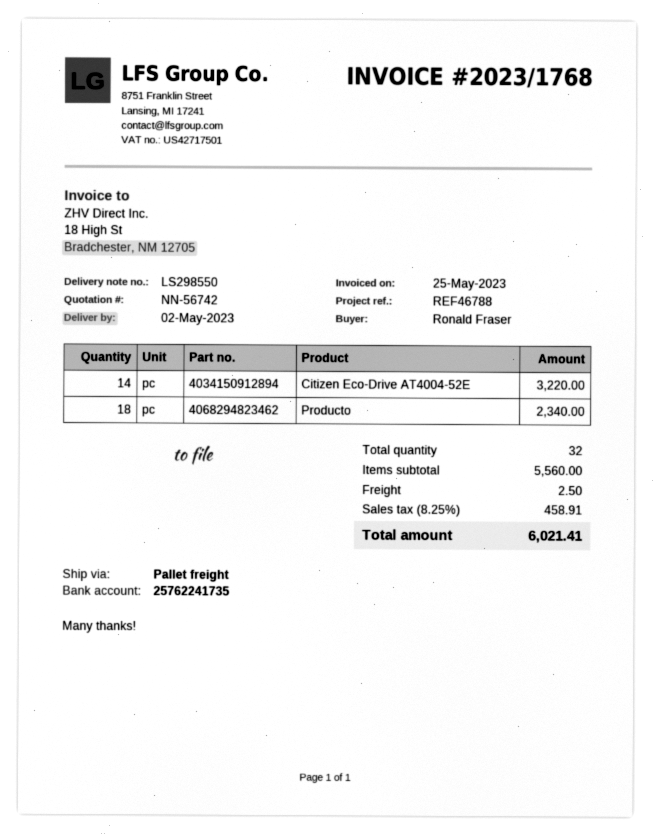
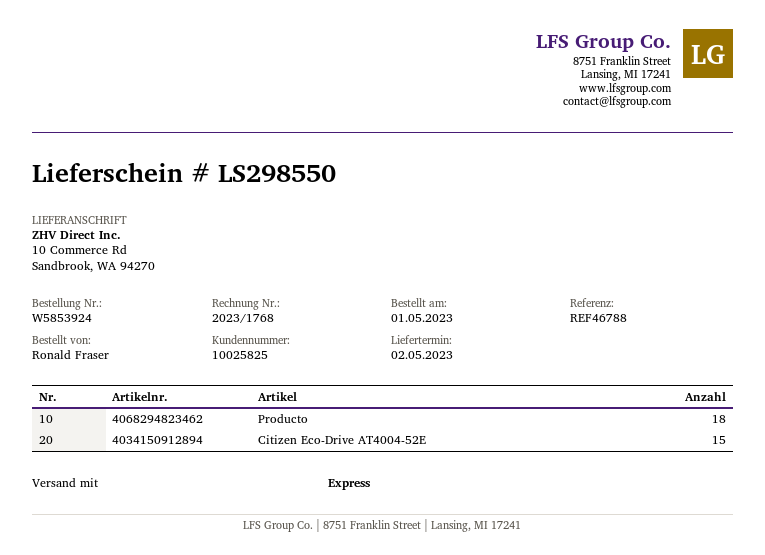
shipping method: pallet freight -> express
Citizen Eco-Drive AT4004-52E: 14 -> 15

